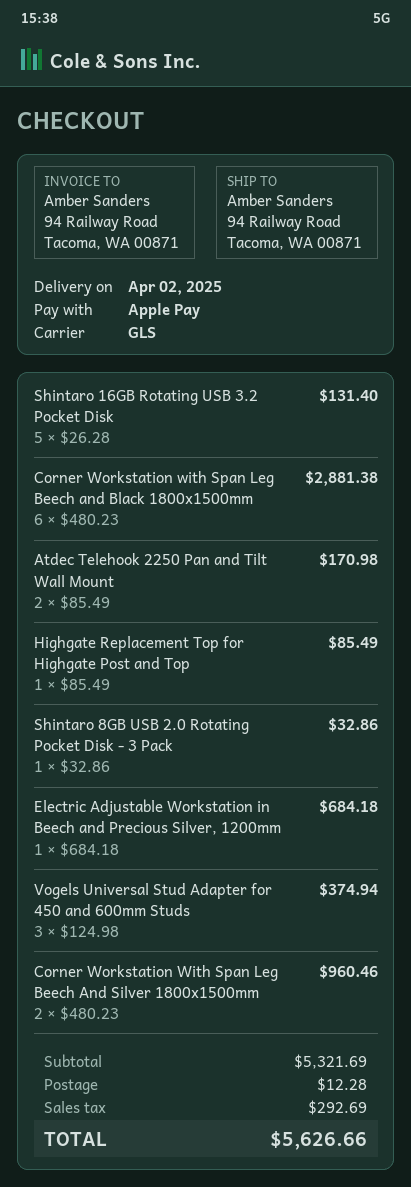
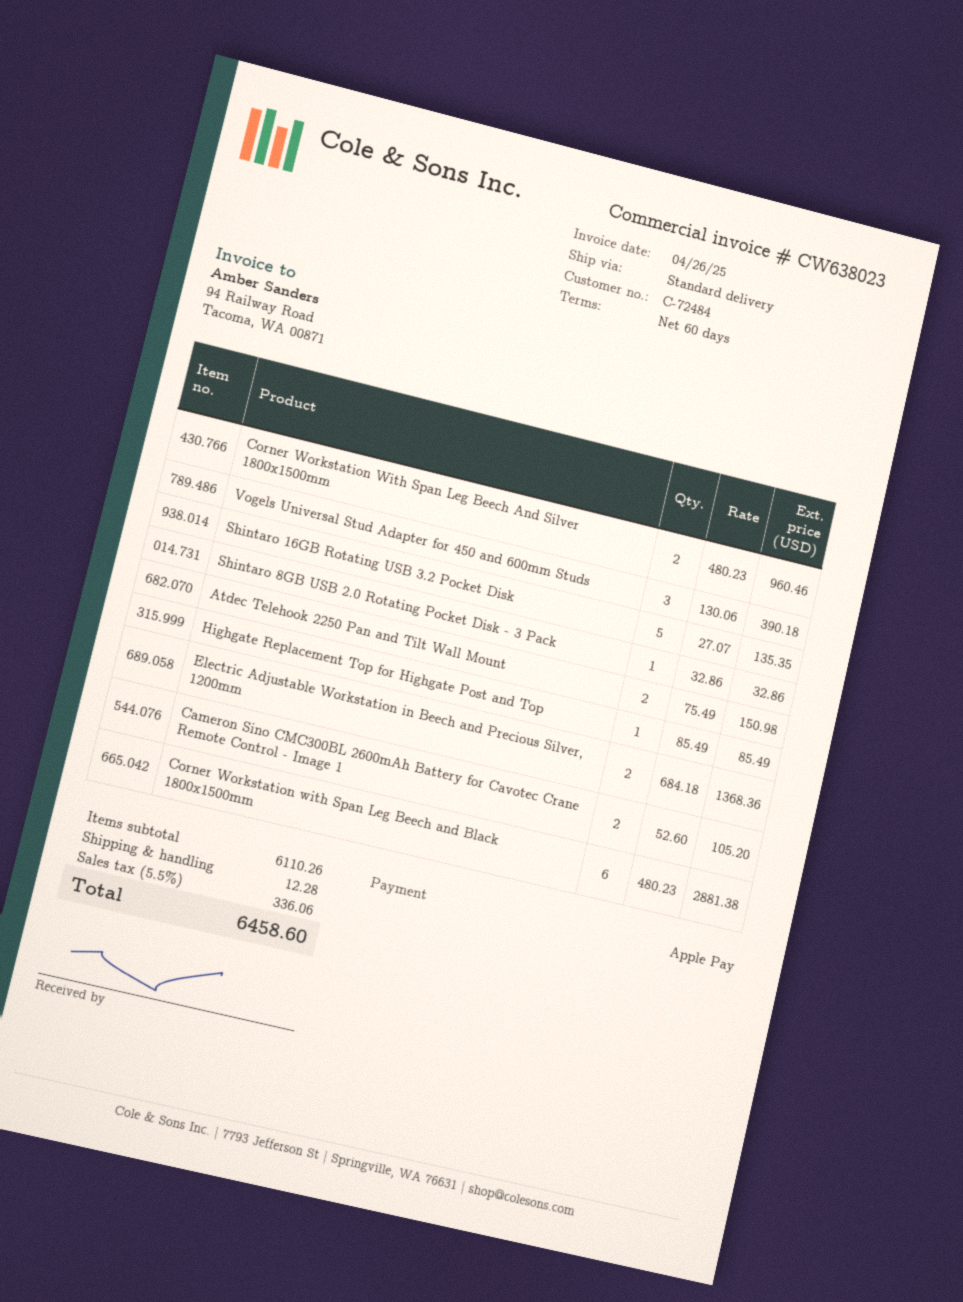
shipping method: GLS -> standard
Shintaro 16GB Rotating USB 3.2 Pocket Disk: 5 x 26.28 = 131.40 -> 5 x 27.07 = 135.35
Atdec Telehook 2250 Pan and Tilt Wall Mount: 2 x 85.49 = 170.98 -> 2 x 75.49 = 150.98
Electric Adjustable Workstation in Beech and Precious Silver, 1200mm: 1 x 684.18 = 684.18 -> 2 x 684.18 = 1368.36
Vogels Universal Stud Adapter for 450 and 600mm Studs: 3 x 124.98 = 374.94 -> 3 x 130.06 = 390.18
Cameron Sino CMC300BL 2600mAh Battery for Cavotec Crane Remote Control - Image 1: none -> 2 x 52.60 = 105.20
subtotal: 5321.69 -> 6110.26
tax: 292.69 -> 336.06
total: 5626.66 -> 6458.60

